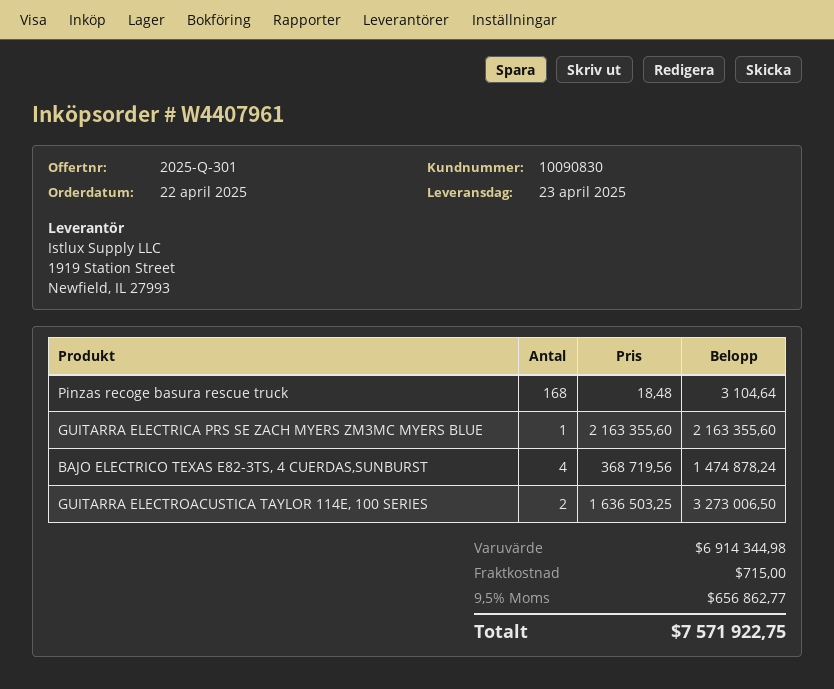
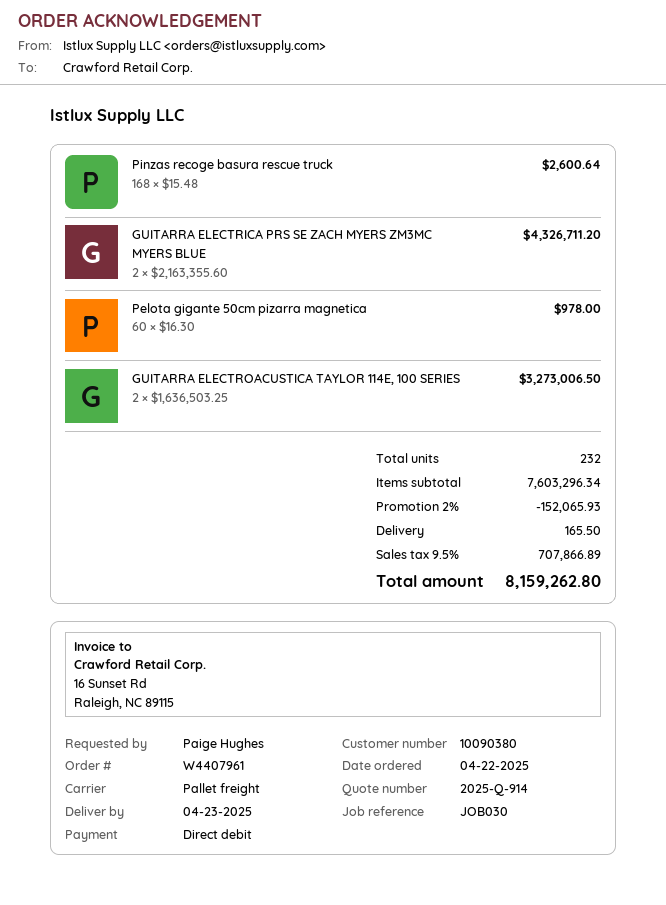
quote number: 2025-Q-301 -> 2025-Q-914
customer number: 10090830 -> 10090380
Pinzas recoge basura rescue truck: 168 x 18.48 = 3104.64 -> 168 x 15.48 = 2600.64
GUITARRA ELECTRICA PRS SE ZACH MYERS ZM3MC MYERS BLUE: 1 x 2163355.60 = 2163355.60 -> 2 x 2163355.60 = 4326711.20
BAJO ELECTRICO TEXAS E82-3TS, 4 CUERDAS,SUNBURST: 4 x 368719.56 = 1474878.24 -> none
Pelota gigante 50cm pizarra magnetica: none -> 60 x 16.30 = 978.00
subtotal: 6914344.98 -> 7603296.34
discount: none -> 2% = 152065.93
shipping: 715.00 -> 165.50
tax: 9.5% = 656862.77 -> 9.5% = 707866.89
total: 7571922.75 -> 8159262.80

